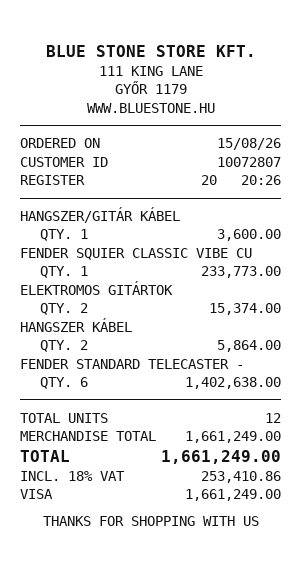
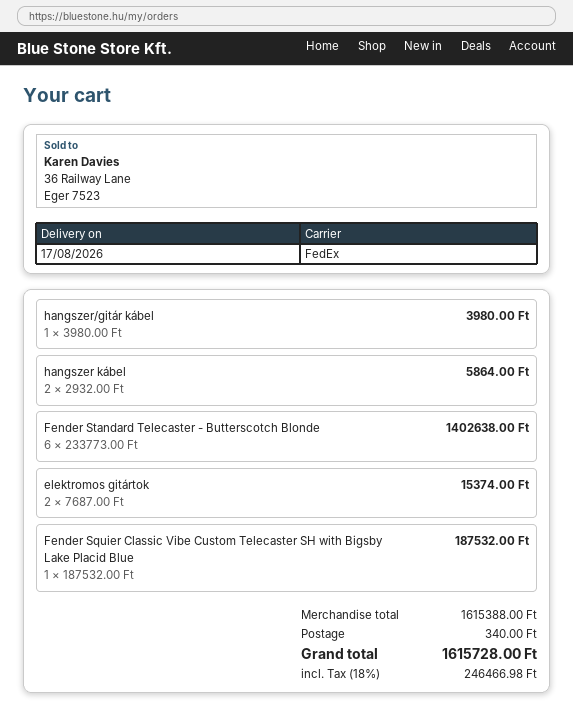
HANGSZER/GITÁR KÁBEL: 1 for 3600.00 -> 1 for 3980.00
FENDER SQUIER CLASSIC VIBE CU: 1 for 233773.00 -> 1 for 187532.00
subtotal: 1661249.00 -> 1615388.00
shipping: none -> 340.00
tax: 18% = 253410.86 -> 18% = 246466.98
total: 1661249.00 -> 1615728.00

